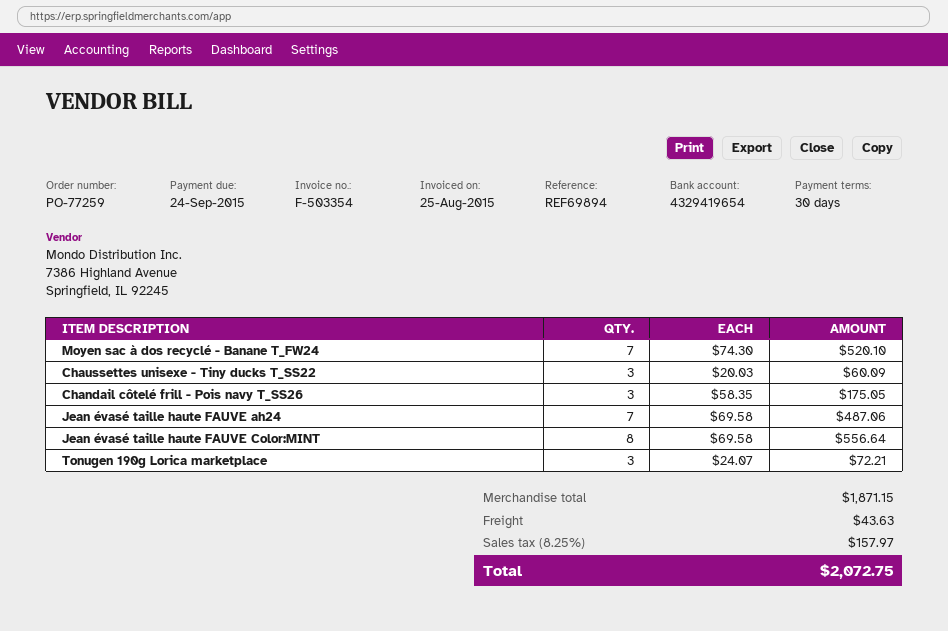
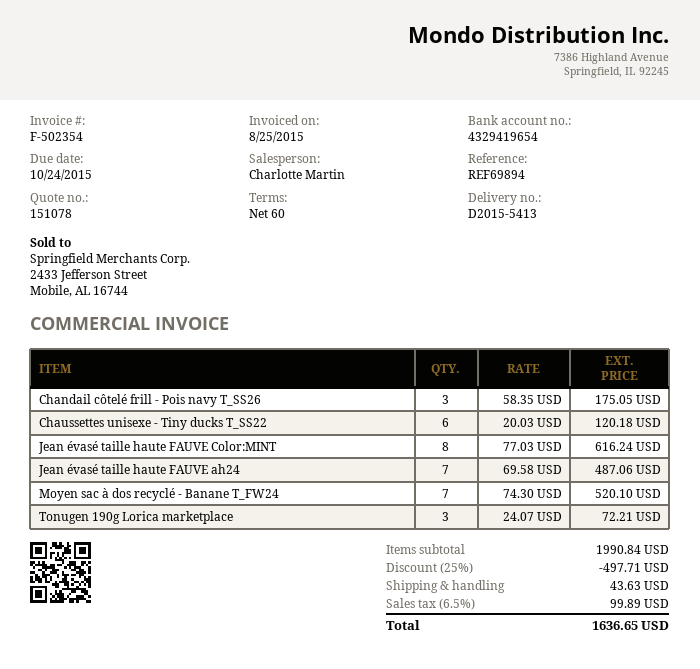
invoice number: F-503354 -> F-502354
payment terms: 30 days -> 60 days
due date: 2015-09-24 -> 2015-10-24
Chaussettes unisexe - Tiny ducks T_SS22: 3 x 20.03 = 60.09 -> 6 x 20.03 = 120.18
Jean évasé taille haute FAUVE Color:MINT: 8 x 69.58 = 556.64 -> 8 x 77.03 = 616.24
subtotal: 1871.15 -> 1990.84
discount: none -> 25% = 497.71
tax: 8.25% = 157.97 -> 6.5% = 99.89
total: 2072.75 -> 1636.65

